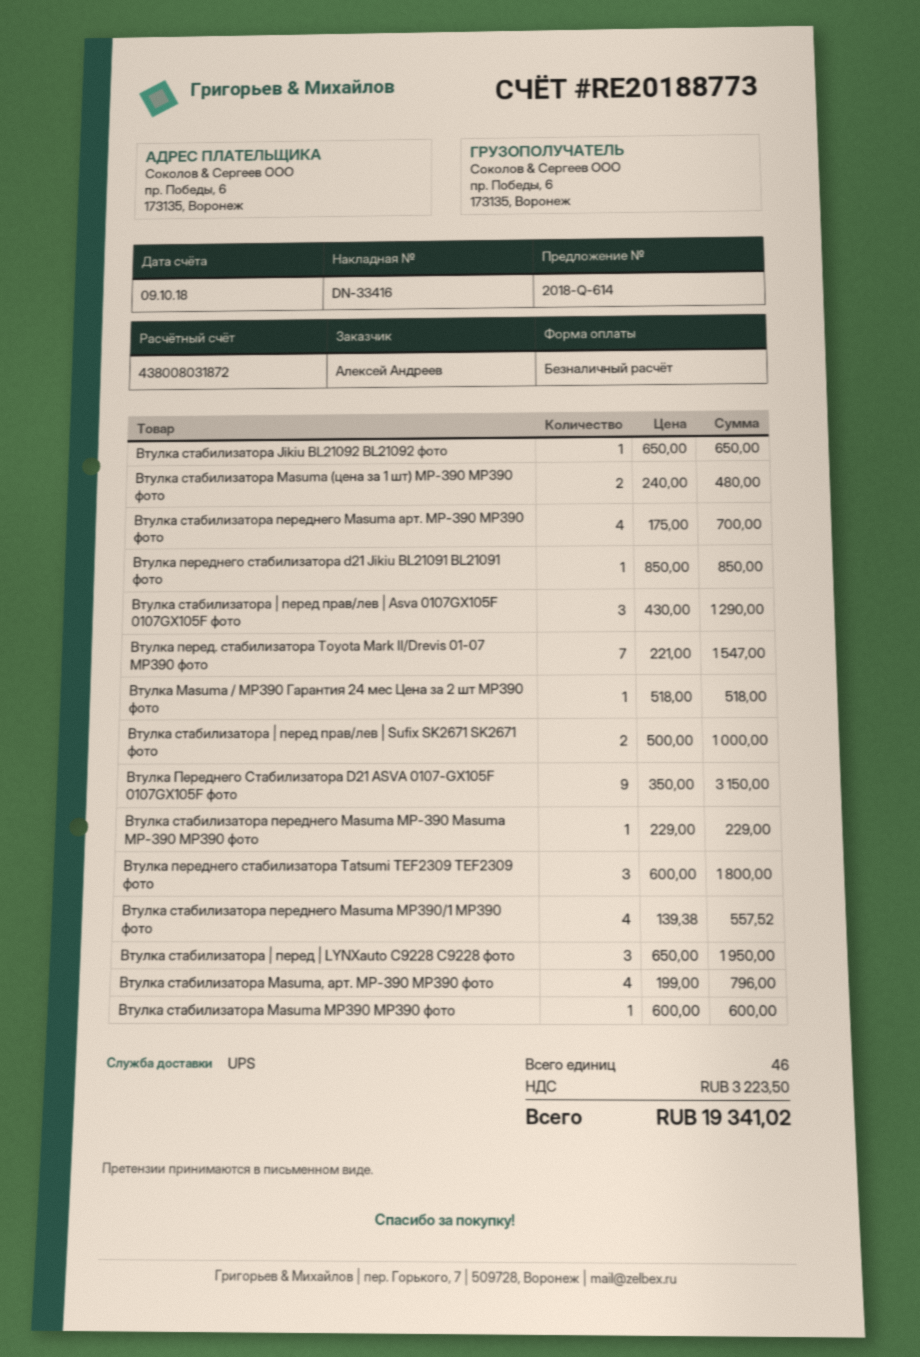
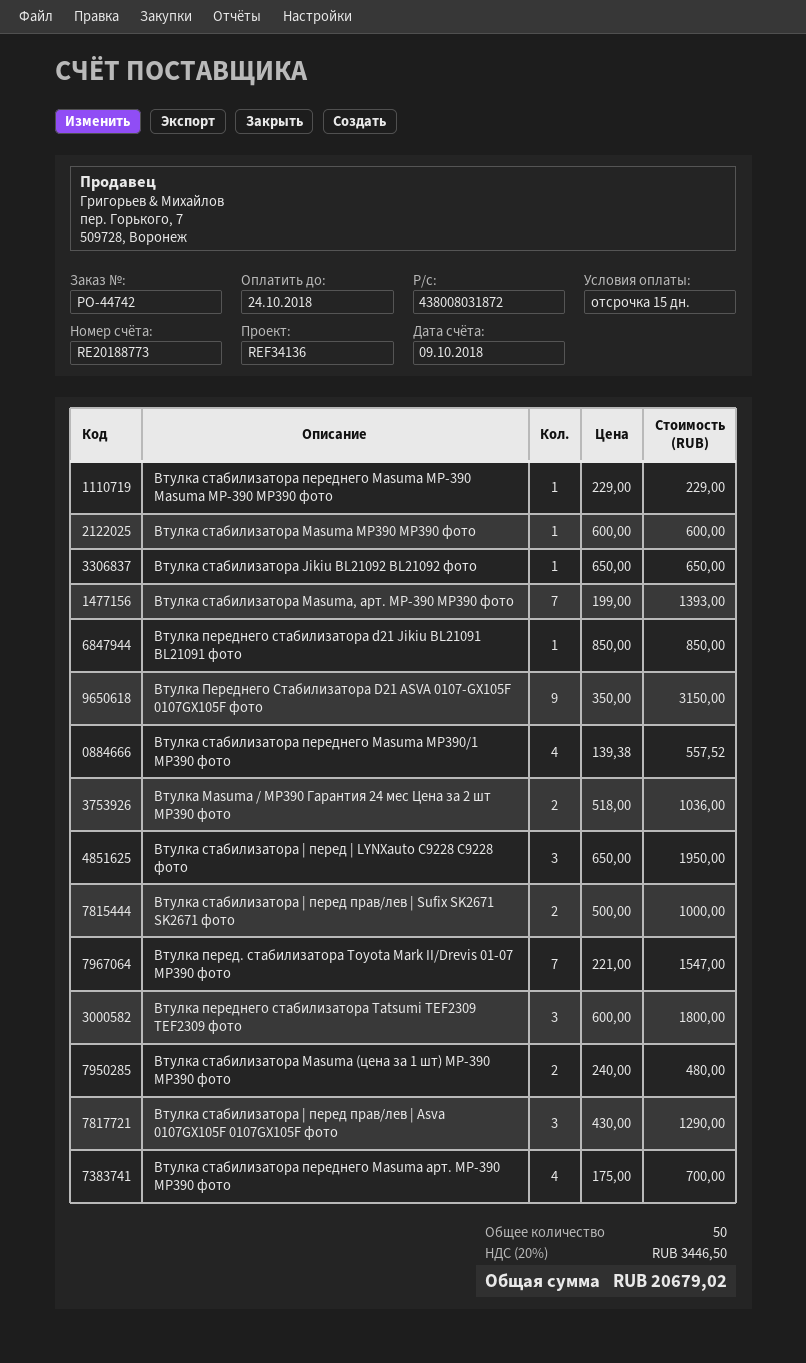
Втулка Masuma / MP390 Гарантия 24 мес Цена за 2 шт MP390 фото: 1 x 518.00 = 518.00 -> 2 x 518.00 = 1036.00
Втулка стабилизатора Masuma, арт. MP-390 MP390 фото: 4 x 199.00 = 796.00 -> 7 x 199.00 = 1393.00
total quantity: 46 -> 50
tax: 3223.50 -> 3446.50
total: 19341.02 -> 20679.02

